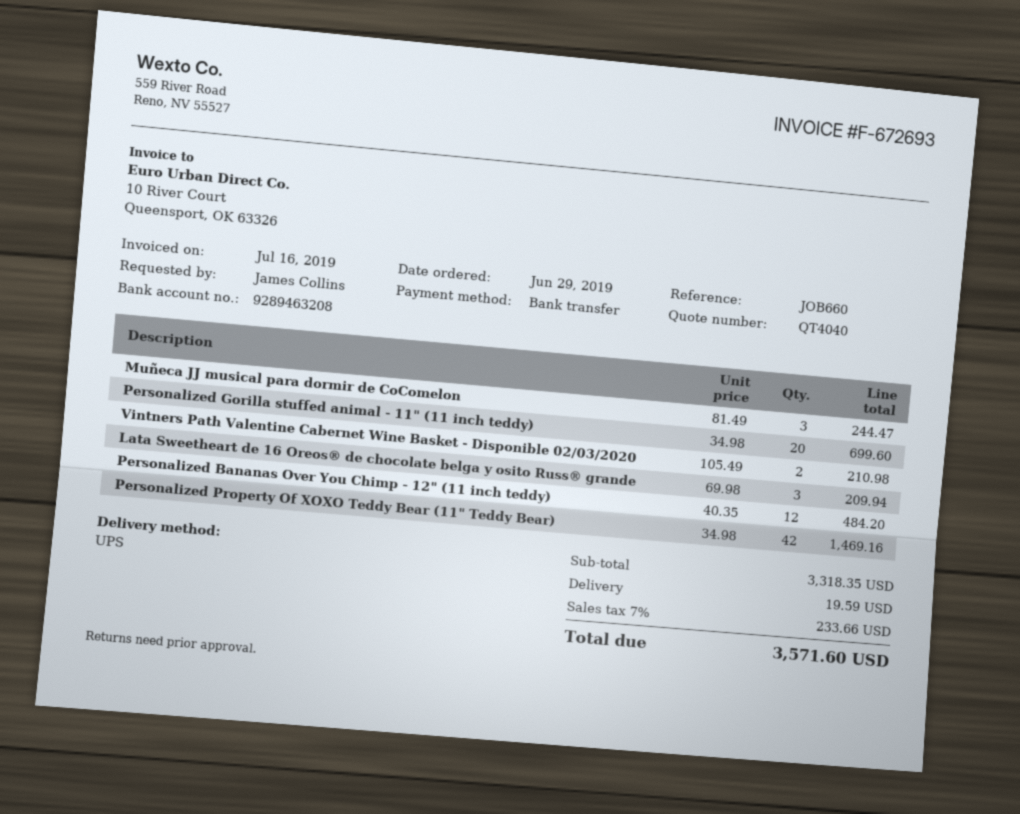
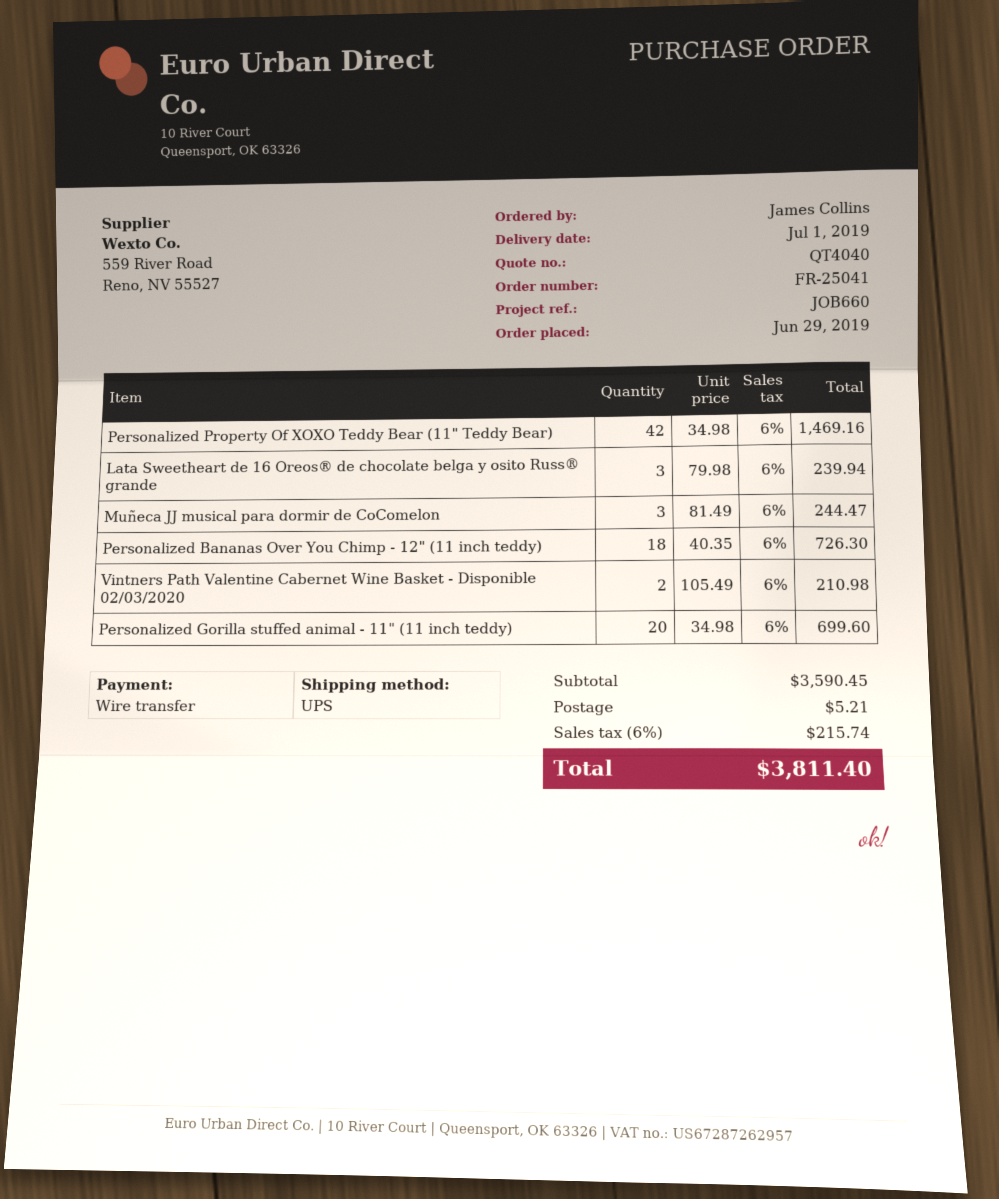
Lata Sweetheart de 16 Oreos® de chocolate belga y osito Russ® grande: 3 x 69.98 = 209.94 -> 3 x 79.98 = 239.94
Personalized Bananas Over You Chimp - 12" (11 inch teddy): 12 x 40.35 = 484.20 -> 18 x 40.35 = 726.30
subtotal: 3318.35 -> 3590.45
shipping: 19.59 -> 5.21
tax: 7% = 233.66 -> 6% = 215.74
total: 3571.60 -> 3811.40

